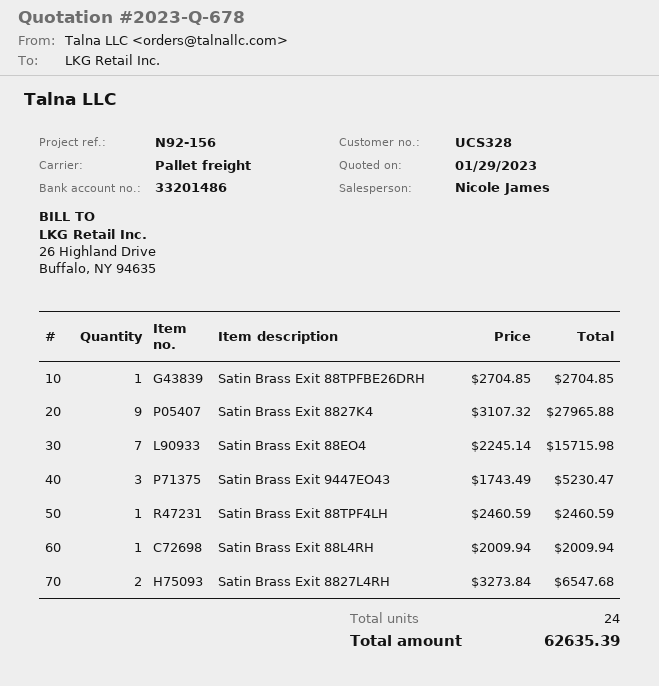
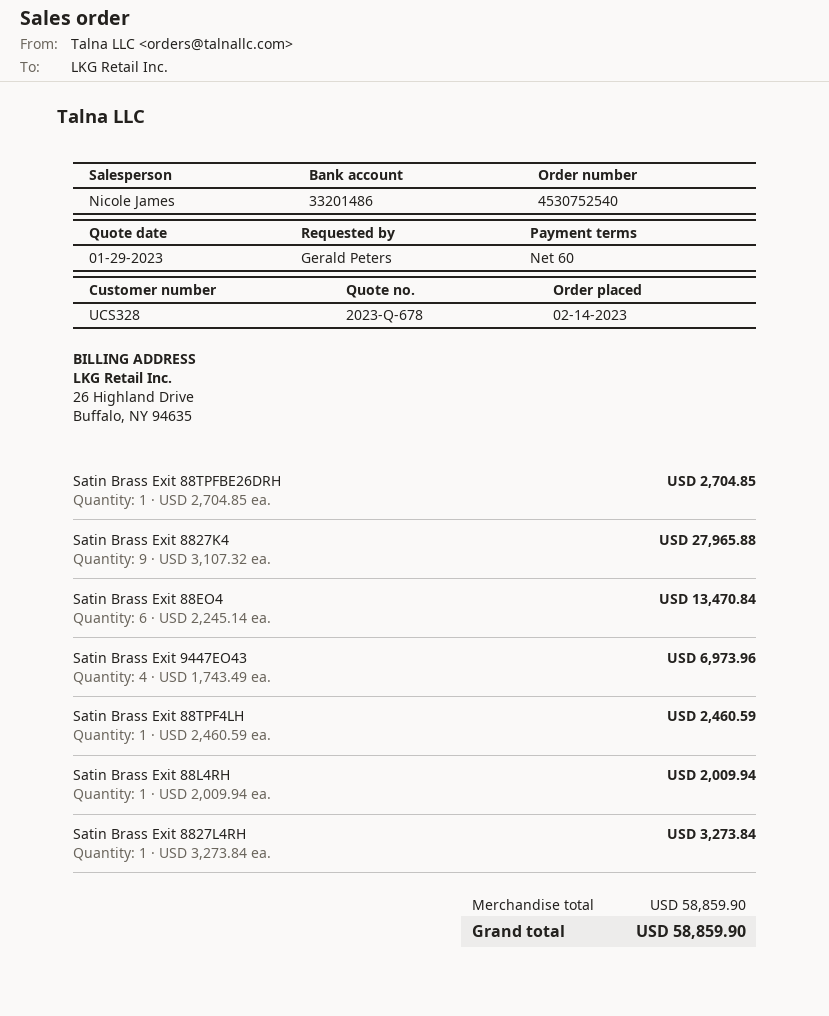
Satin Brass Exit 88EO4: 7 x 2245.14 = 15715.98 -> 6 x 2245.14 = 13470.84
Satin Brass Exit 9447EO43: 3 x 1743.49 = 5230.47 -> 4 x 1743.49 = 6973.96
Satin Brass Exit 8827L4RH: 2 x 3273.84 = 6547.68 -> 1 x 3273.84 = 3273.84
total: 62635.39 -> 58859.90

